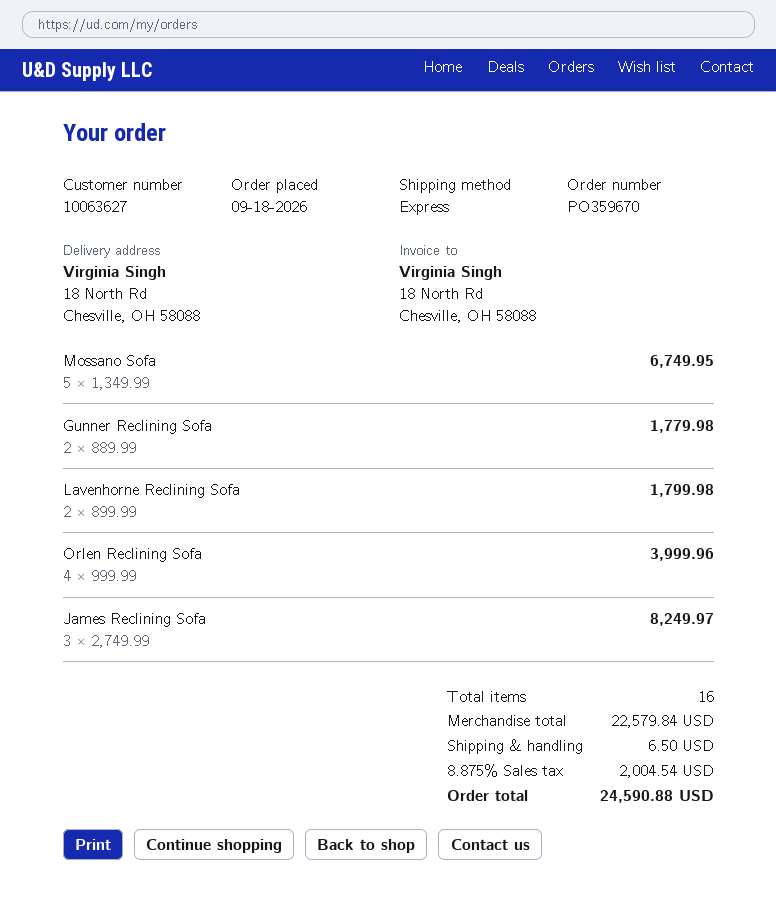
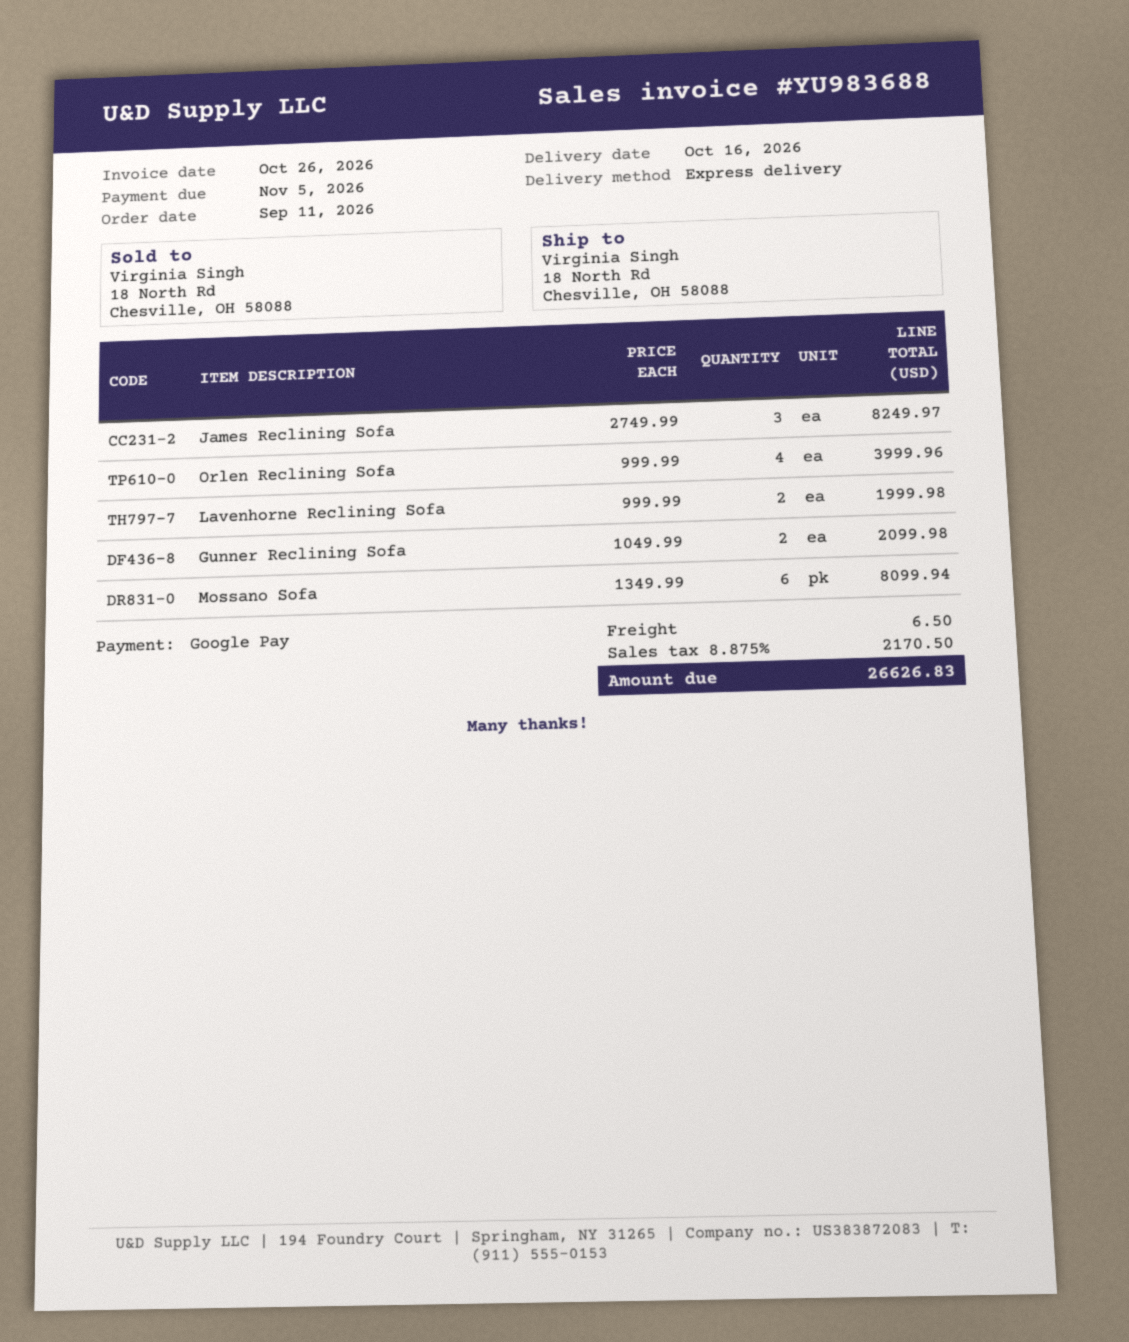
order date: 2026-09-18 -> 2026-09-11
Mossano Sofa: 5 x 1349.99 = 6749.95 -> 6 x 1349.99 = 8099.94
Gunner Reclining Sofa: 2 x 889.99 = 1779.98 -> 2 x 1049.99 = 2099.98
Lavenhorne Reclining Sofa: 2 x 899.99 = 1799.98 -> 2 x 999.99 = 1999.98
tax: 8.875% = 2004.54 -> 8.875% = 2170.50
total: 24590.88 -> 26626.83

